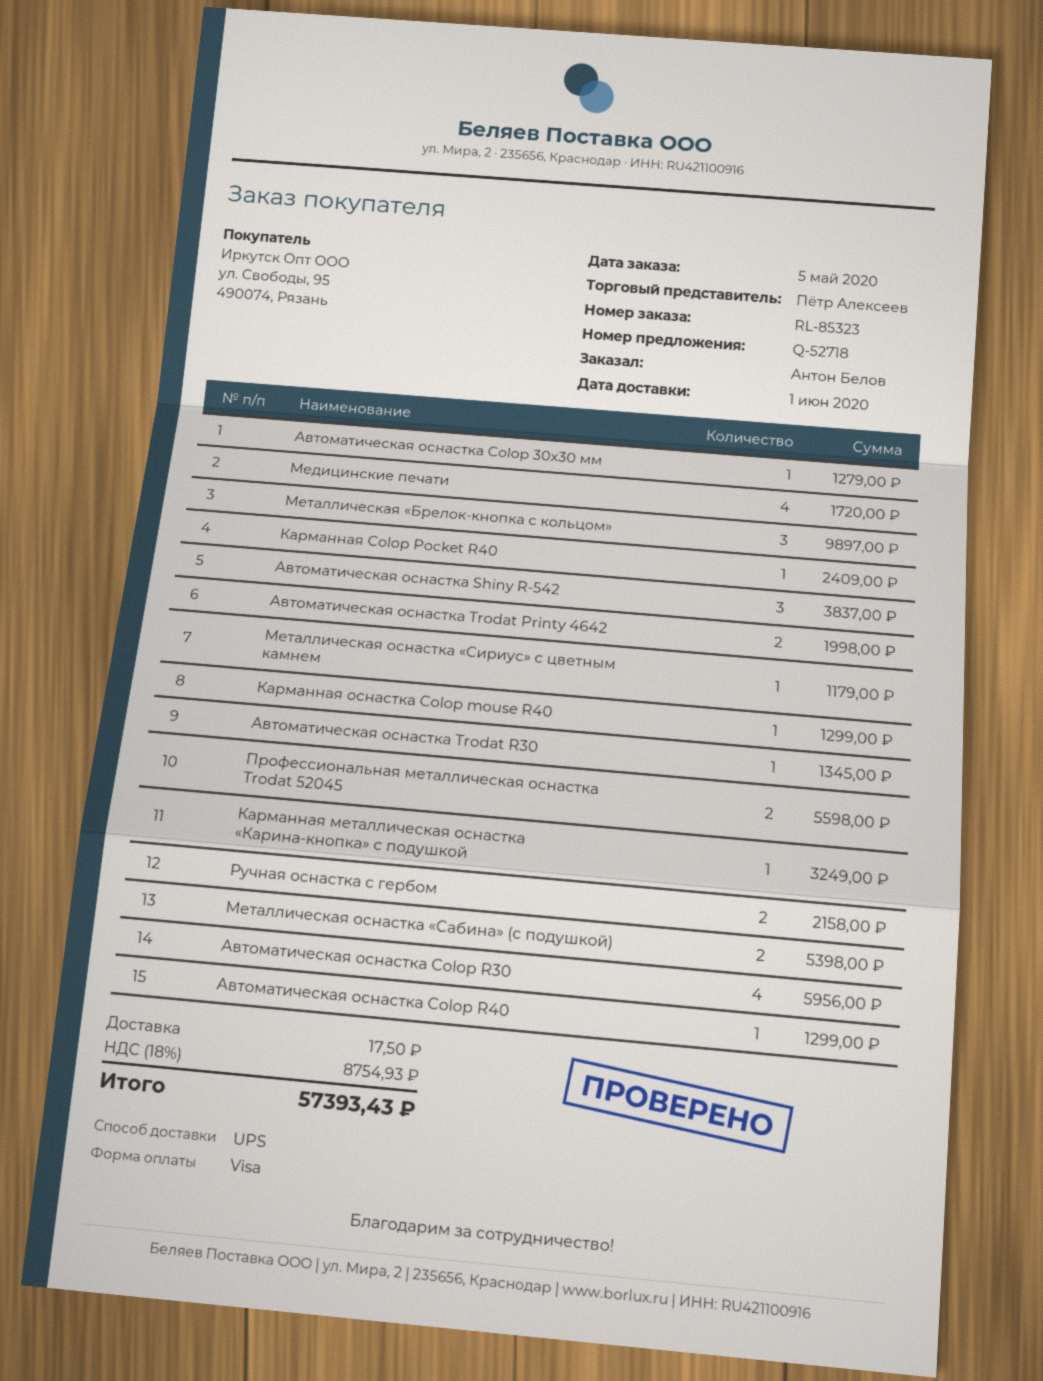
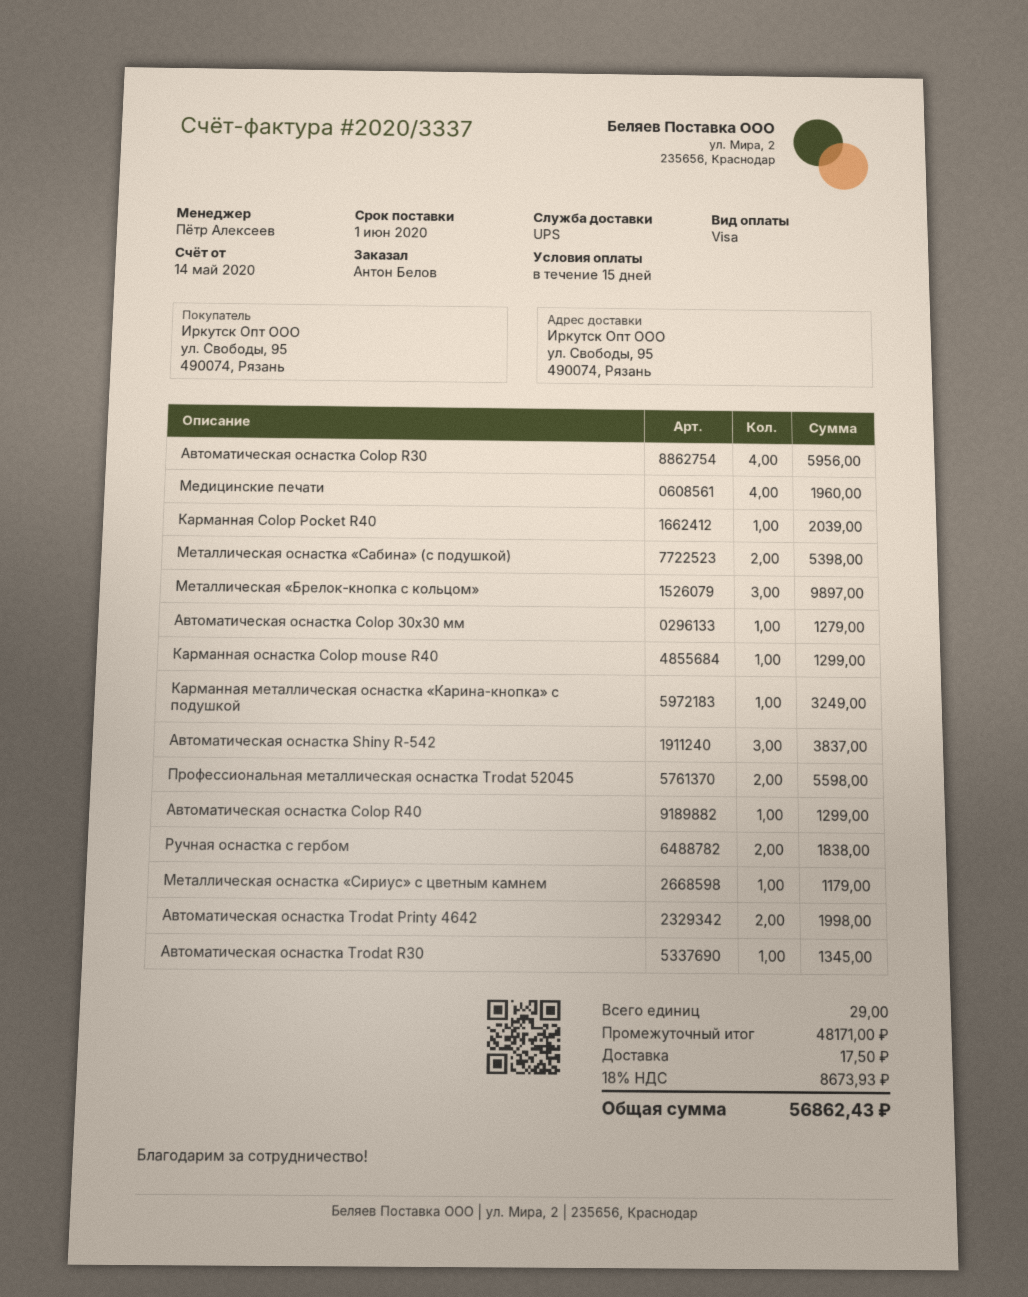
Медицинские печати: 4 for 1720.00 -> 4 for 1960.00
Карманная Colop Pocket R40: 1 for 2409.00 -> 1 for 2039.00
Ручная оснастка с гербом: 2 for 2158.00 -> 2 for 1838.00
tax: 18% = 8754.93 -> 18% = 8673.93
total: 57393.43 -> 56862.43

